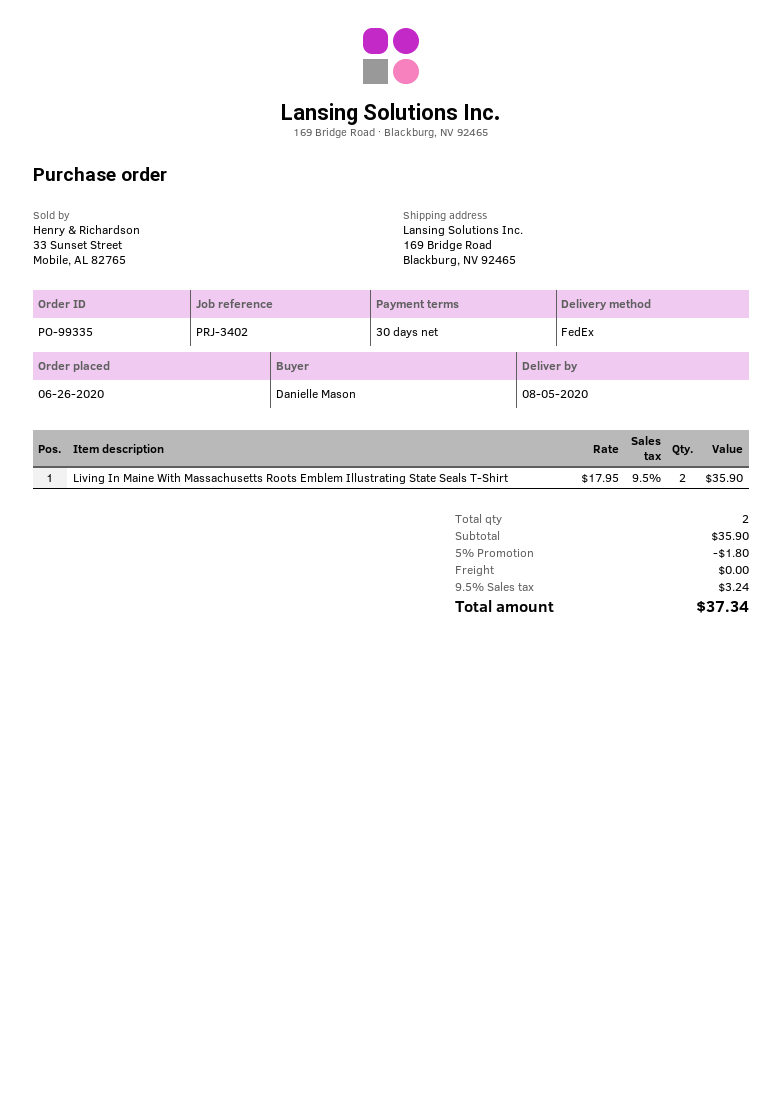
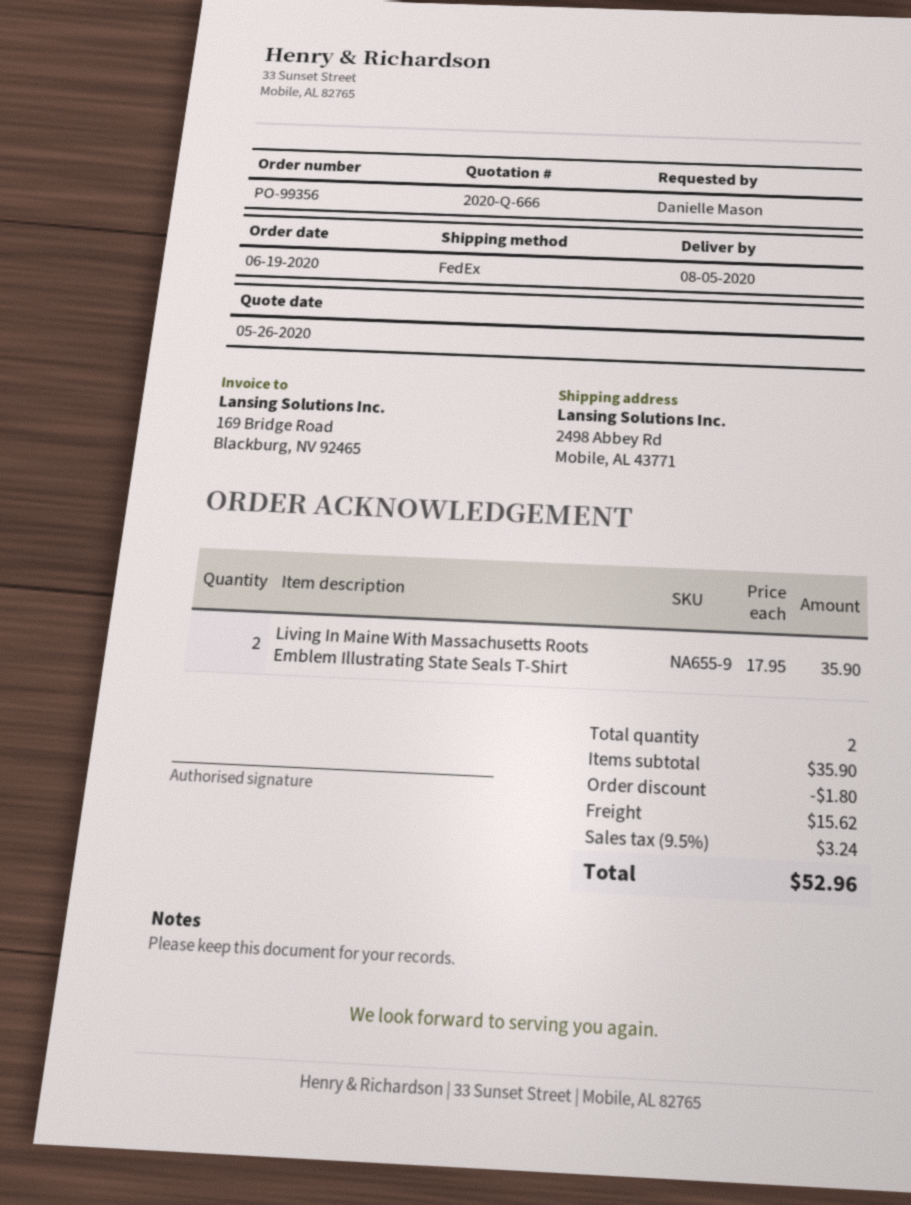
order number: PO-99335 -> PO-99356
order date: 2020-06-26 -> 2020-06-19
ship to: 169 Bridge Road, Blackburg, NV 92465 -> 2498 Abbey Rd, Mobile, AL 43771
shipping: 0.00 -> 15.62
total: 37.34 -> 52.96

